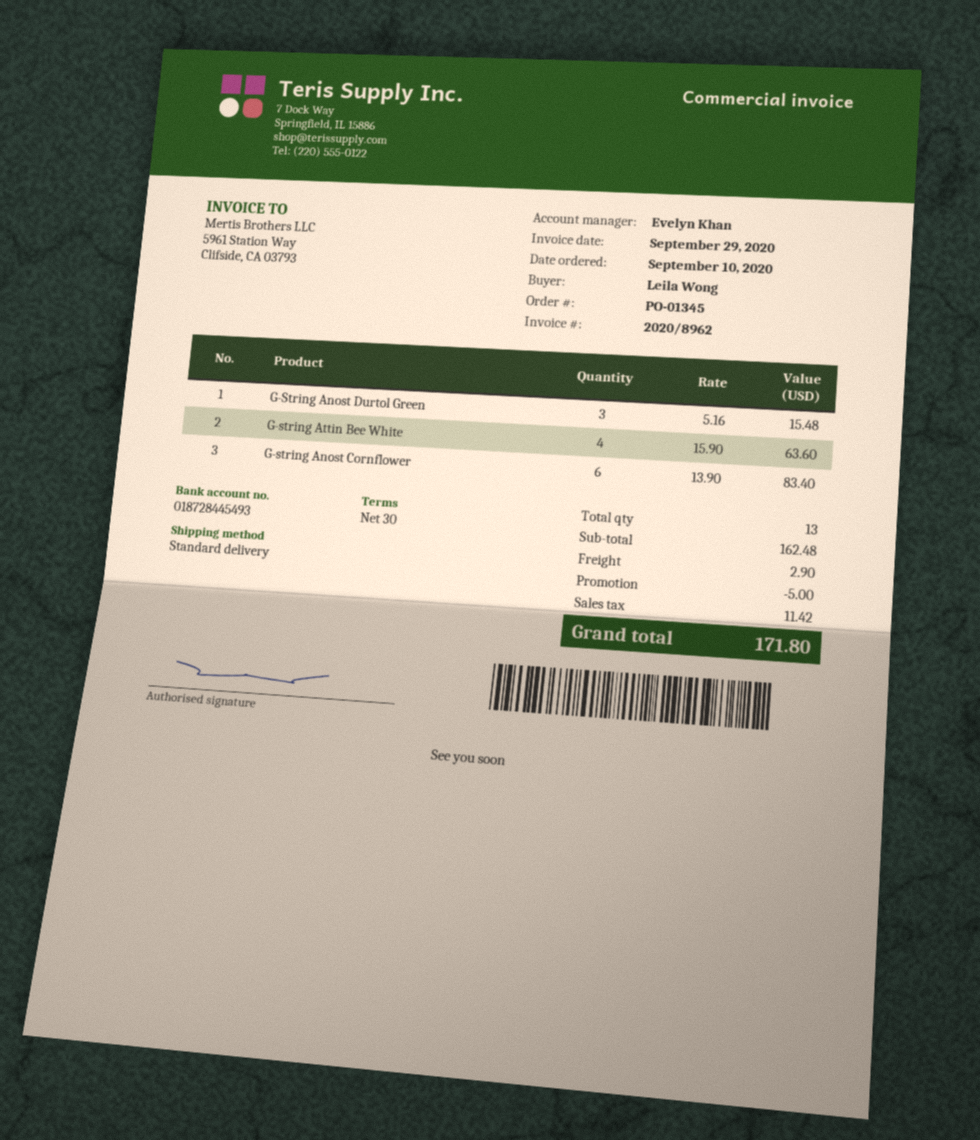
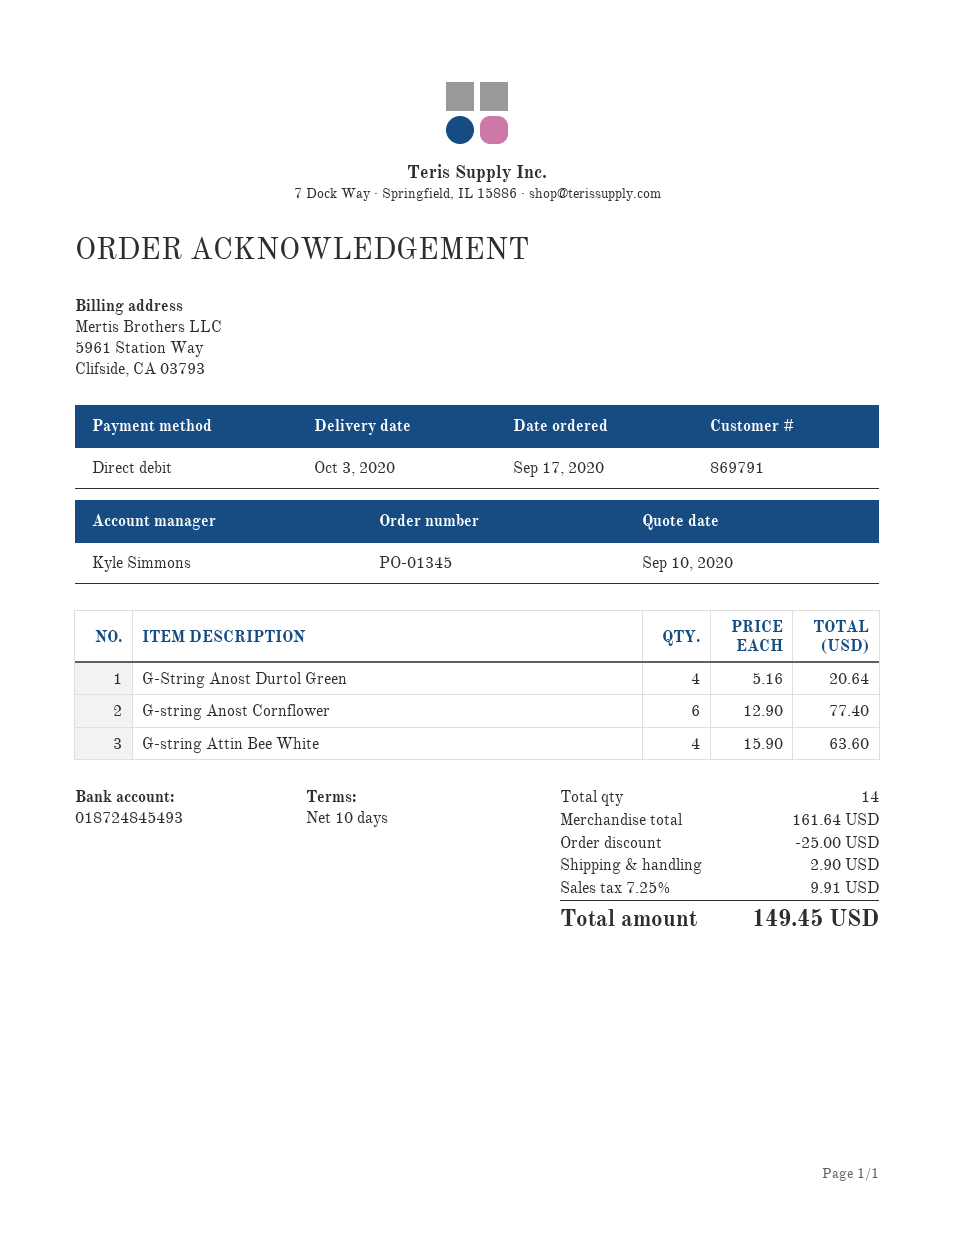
order date: 2020-09-10 -> 2020-09-17
payment terms: 30 days -> 10 days
sales rep: Evelyn Khan -> Kyle Simmons
bank account: 018728445493 -> 018724845493
G-String Anost Durtol Green: 3 x 5.16 = 15.48 -> 4 x 5.16 = 20.64
G-string Anost Cornflower: 6 x 13.90 = 83.40 -> 6 x 12.90 = 77.40
total quantity: 13 -> 14
subtotal: 162.48 -> 161.64
discount: 5.00 -> 25.00
tax: 11.42 -> 9.91
total: 171.80 -> 149.45

